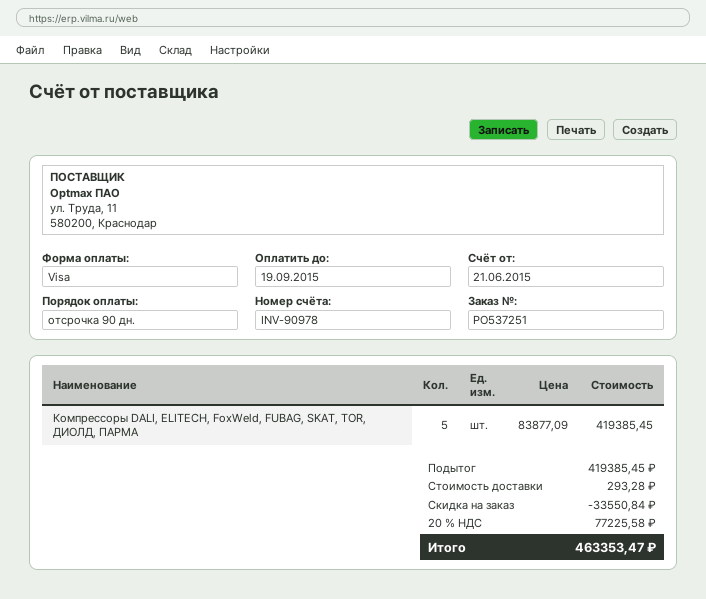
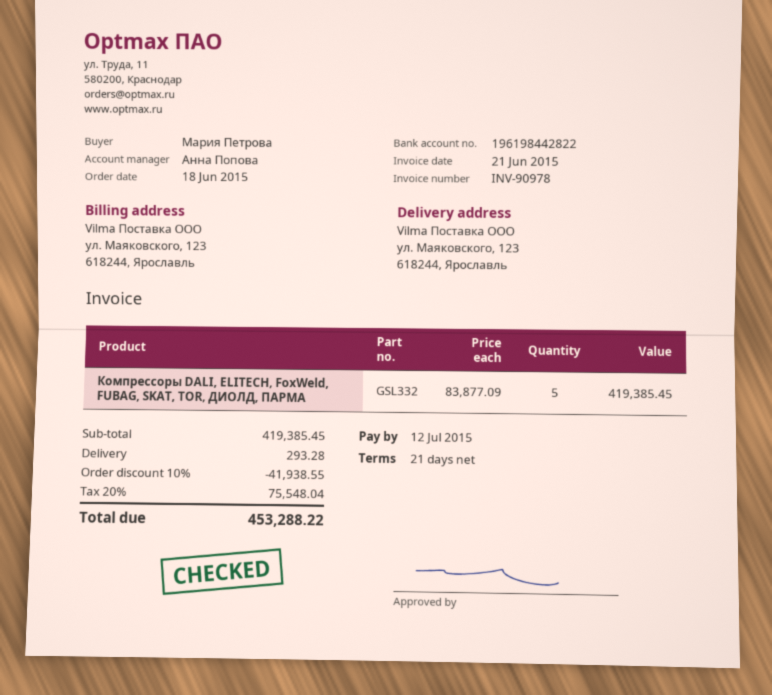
payment terms: 90 days -> 21 days
due date: 2015-09-19 -> 2015-07-12
discount: 33550.84 -> 41938.55
tax: 20% = 77225.58 -> 20% = 75548.04
total: 463353.47 -> 453288.22

